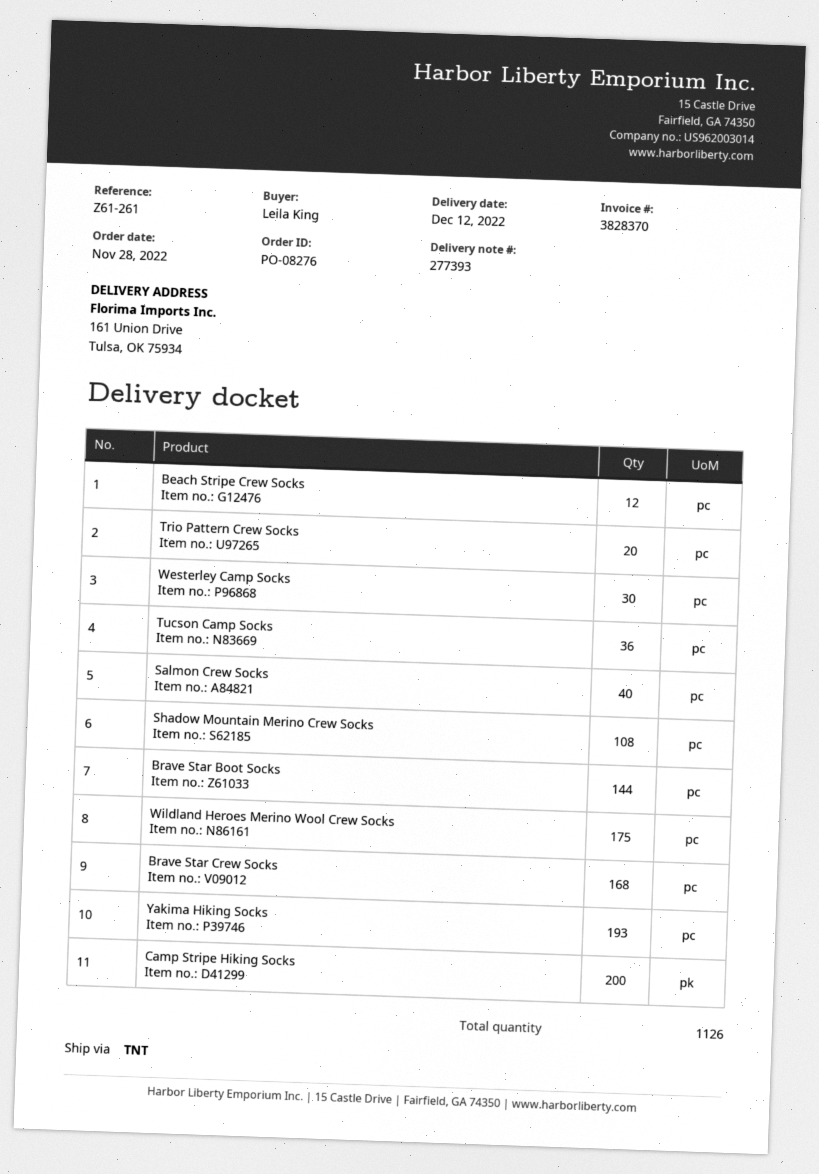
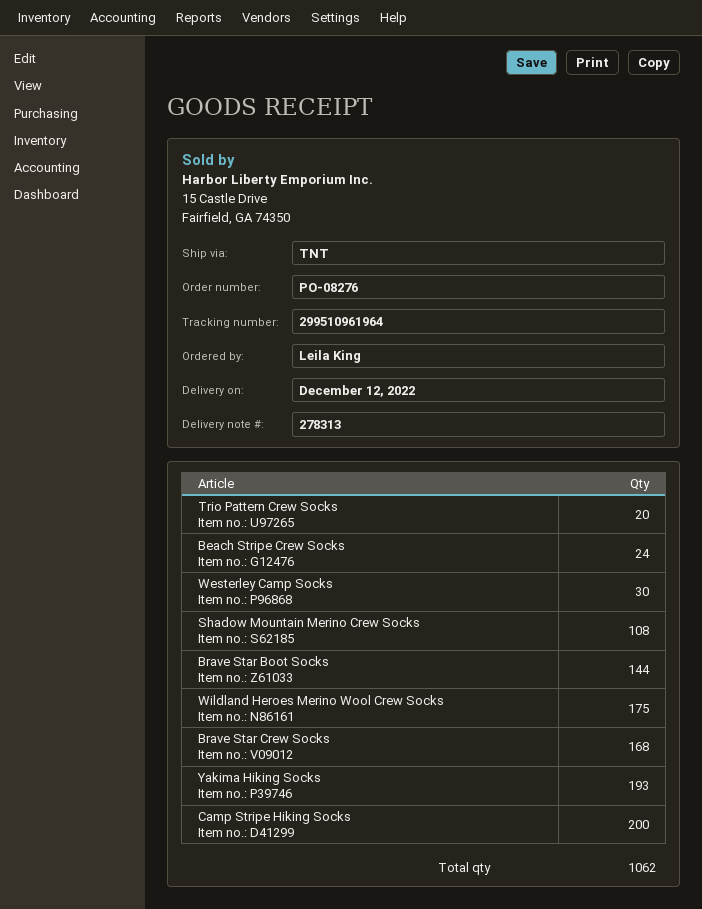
delivery note number: 277393 -> 278313
Beach Stripe Crew Socks: 12 -> 24
Tucson Camp Socks: 36 -> none
Salmon Crew Socks: 40 -> none
total quantity: 1126 -> 1062

